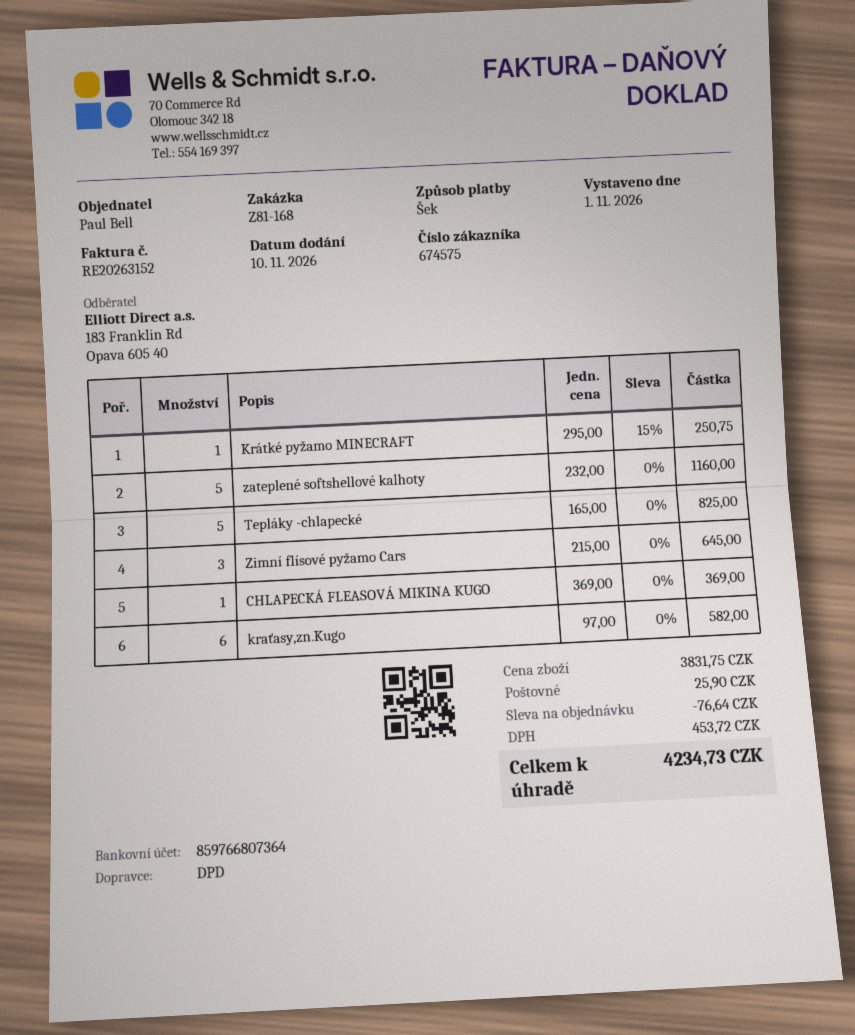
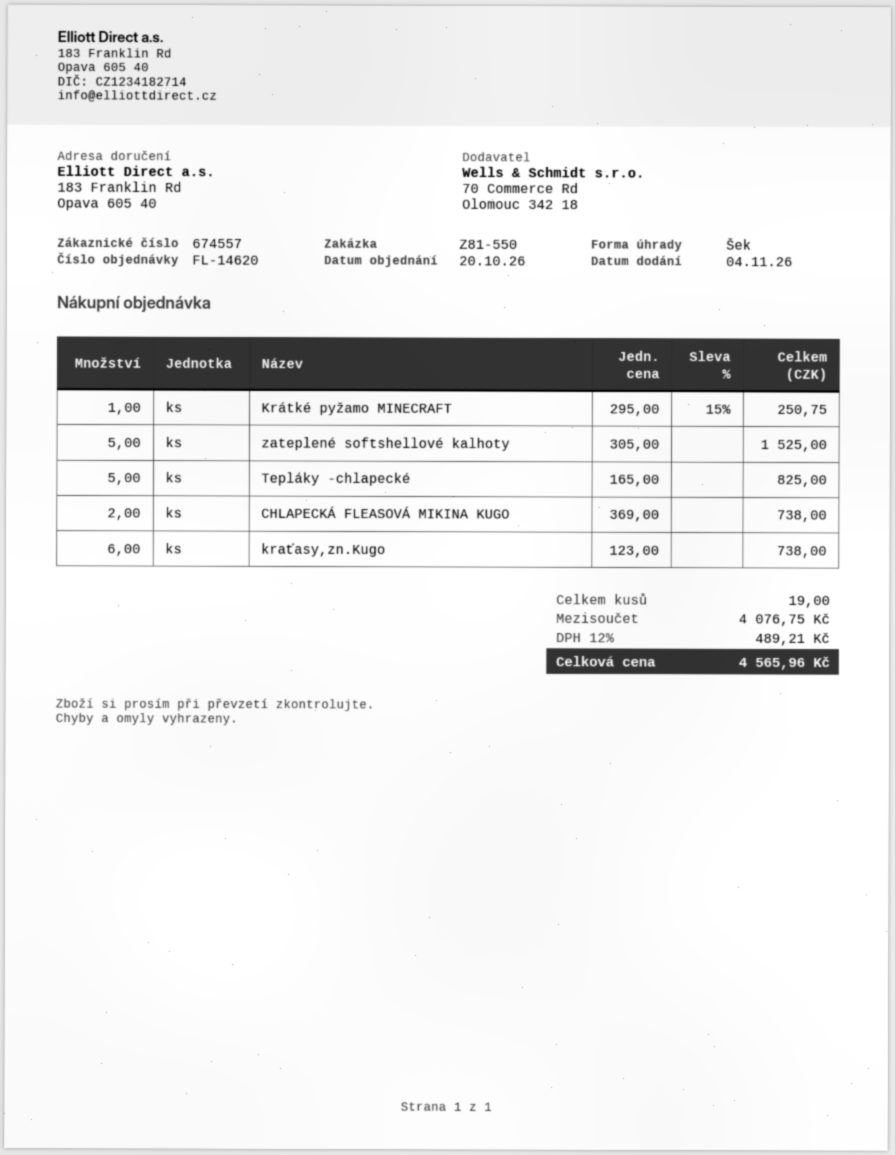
delivery date: 2026-11-10 -> 2026-11-04
customer number: 674575 -> 674557
reference: Z81-168 -> Z81-550
zateplené softshellové kalhoty: 5 x 232.00 = 1160.00 -> 5 x 305.00 = 1525.00
Zimní flísové pyžamo Cars: 3 x 215.00 = 645.00 -> none
CHLAPECKÁ FLEASOVÁ MIKINA KUGO: 1 x 369.00 = 369.00 -> 2 x 369.00 = 738.00
kraťasy,zn.Kugo: 6 x 97.00 = 582.00 -> 6 x 123.00 = 738.00
subtotal: 3831.75 -> 4076.75
discount: 76.64 -> none
shipping: 25.90 -> none
tax: 453.72 -> 489.21
total: 4234.73 -> 4565.96

